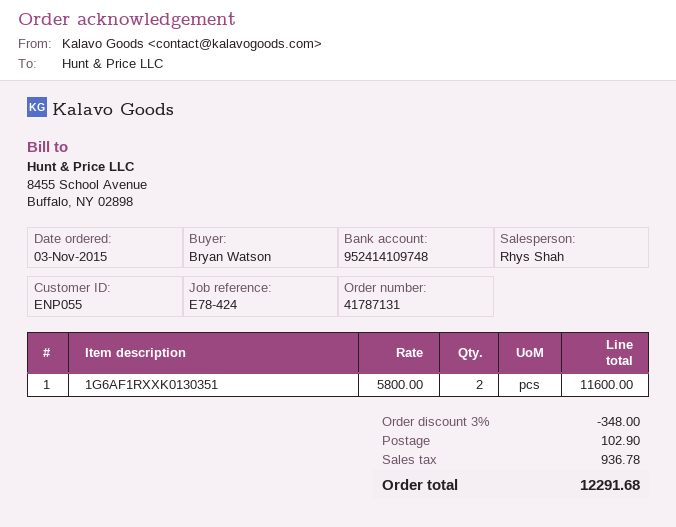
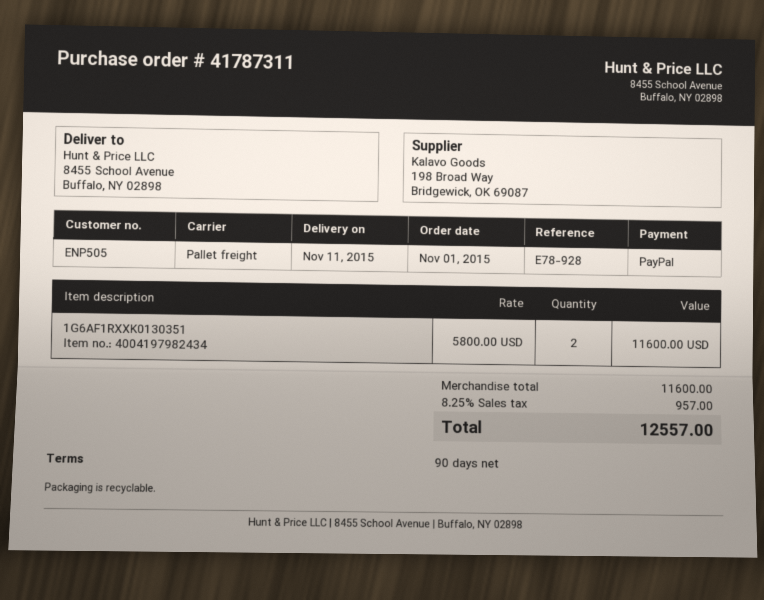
order number: 41787131 -> 41787311
order date: 2015-11-03 -> 2015-11-01
customer number: ENP055 -> ENP505
reference: E78-424 -> E78-928
discount: 3% = 348.00 -> none
shipping: 102.90 -> none
tax: 936.78 -> 957.00
total: 12291.68 -> 12557.00

